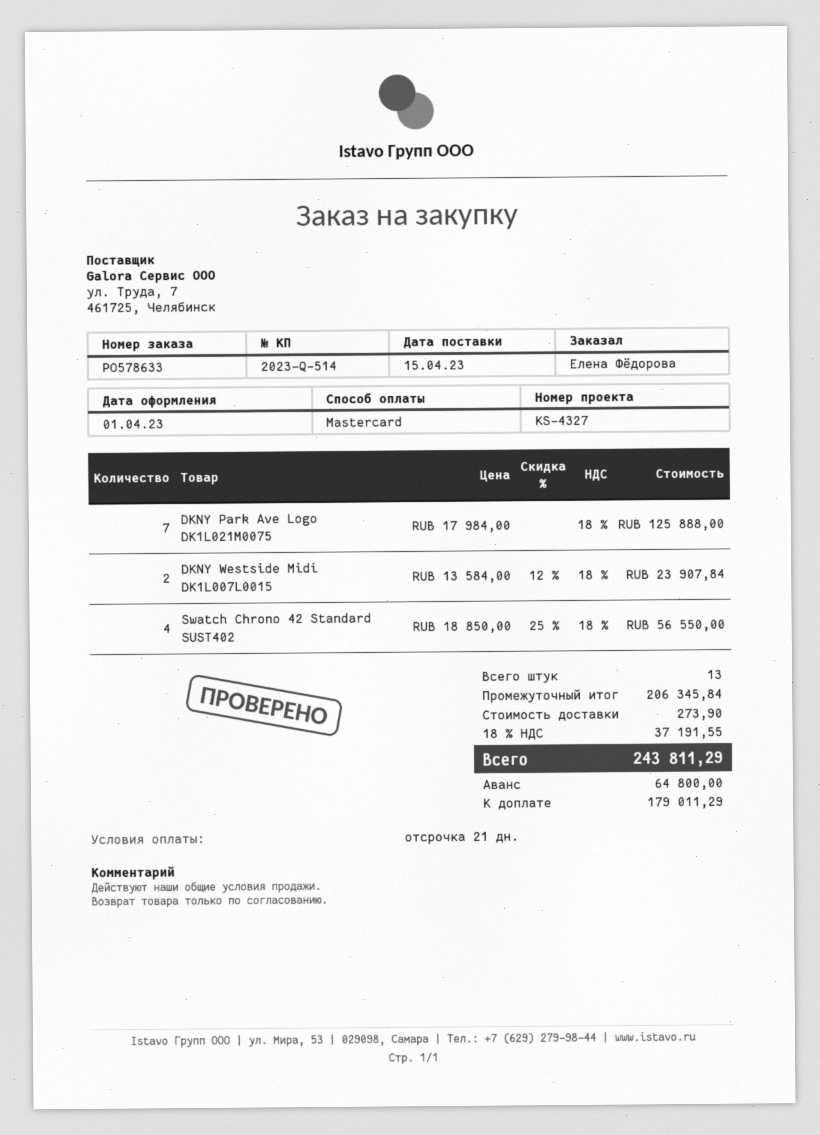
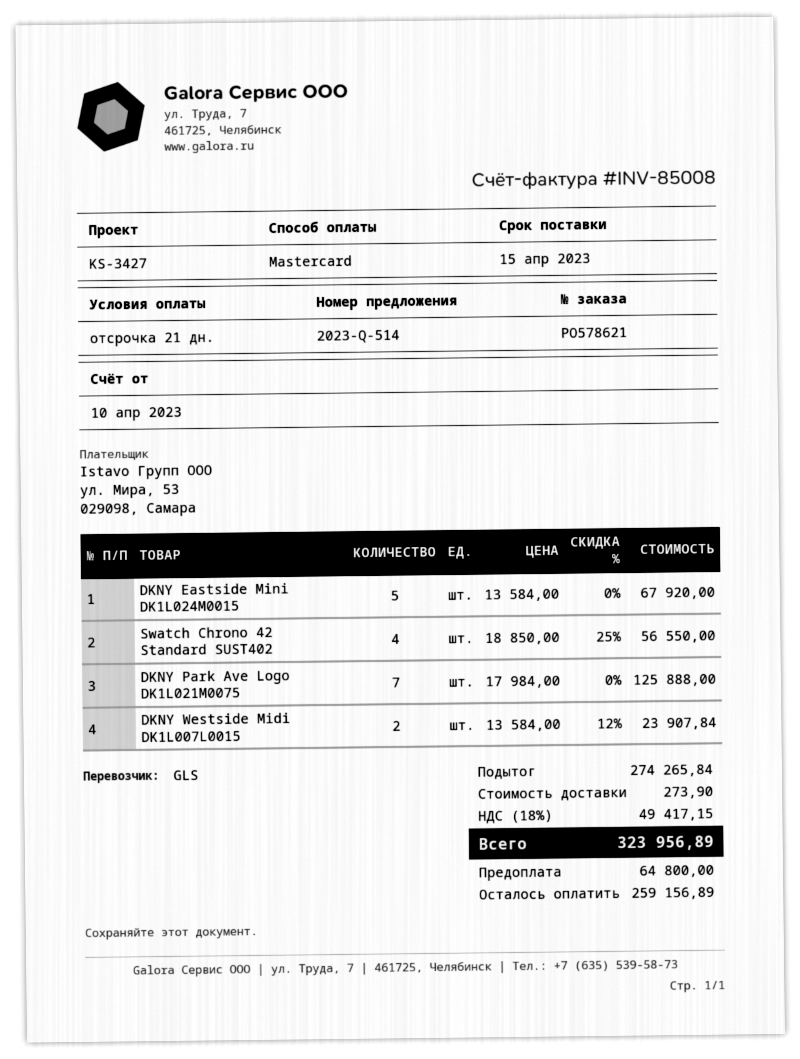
order number: PO578633 -> PO578621
reference: KS-4327 -> KS-3427
DKNY Eastside Mini DK1L024M0015: none -> 5 x 13584.00 = 67920.00
subtotal: 206345.84 -> 274265.84
tax: 18% = 37191.55 -> 18% = 49417.15
total: 243811.29 -> 323956.89
balance: 179011.29 -> 259156.89

